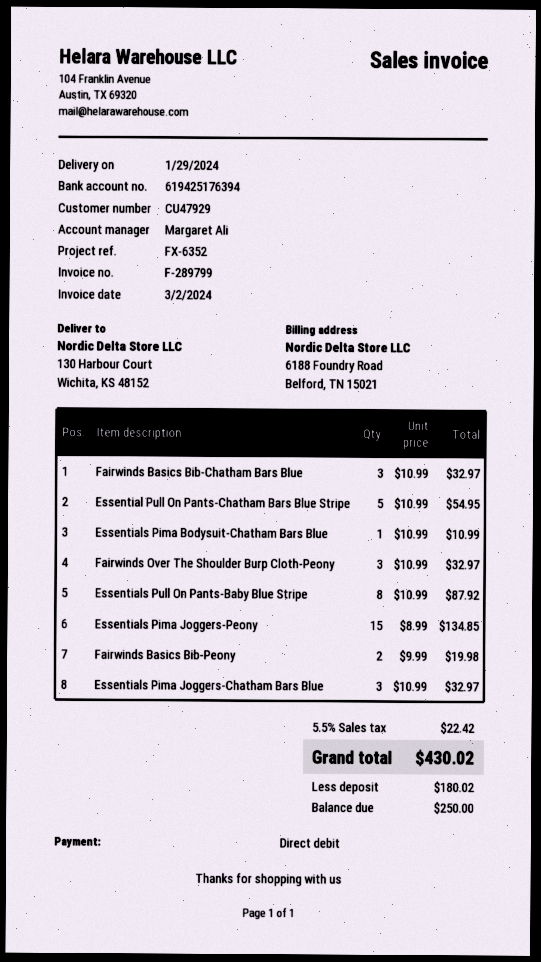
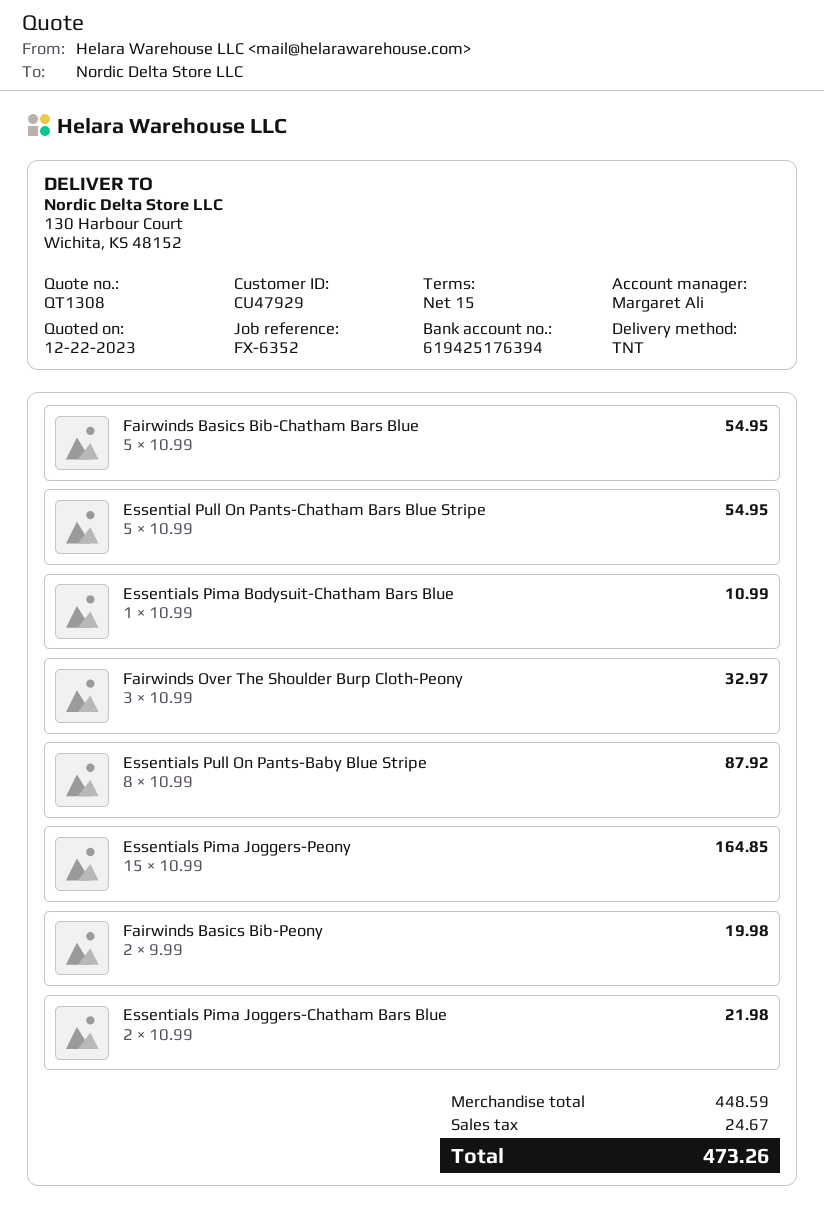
Fairwinds Basics Bib-Chatham Bars Blue: 3 x 10.99 = 32.97 -> 5 x 10.99 = 54.95
Essentials Pima Joggers-Peony: 15 x 8.99 = 134.85 -> 15 x 10.99 = 164.85
Essentials Pima Joggers-Chatham Bars Blue: 3 x 10.99 = 32.97 -> 2 x 10.99 = 21.98
tax: 22.42 -> 24.67
total: 430.02 -> 473.26

